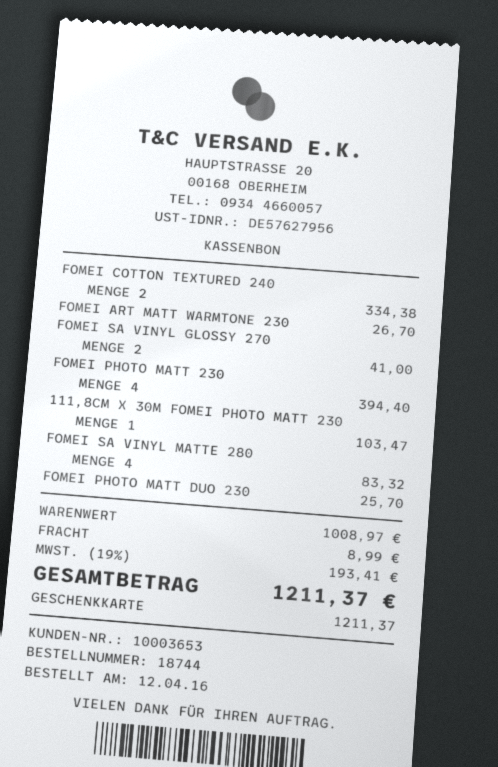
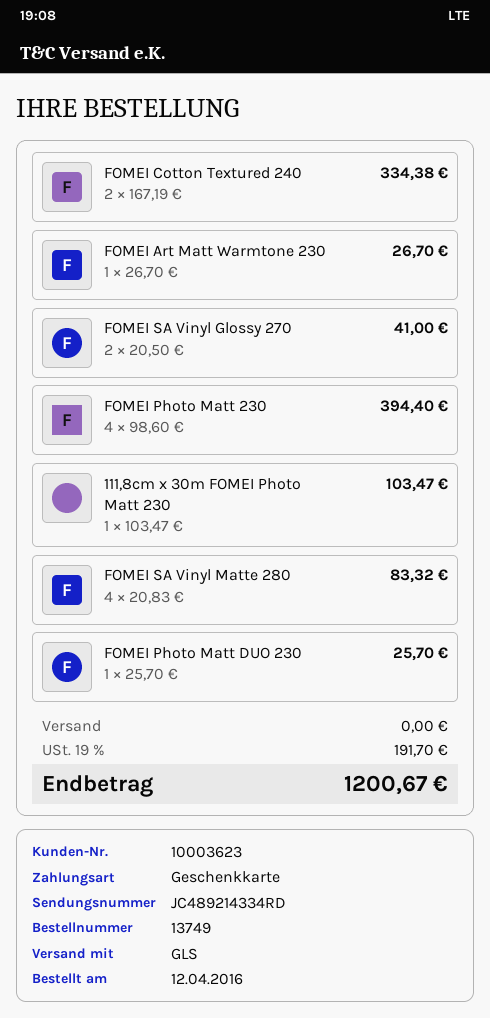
order number: 18744 -> 13749
customer number: 10003653 -> 10003623
shipping: 8.99 -> 0.00
tax: 19% = 193.41 -> 19% = 191.70
total: 1211.37 -> 1200.67

